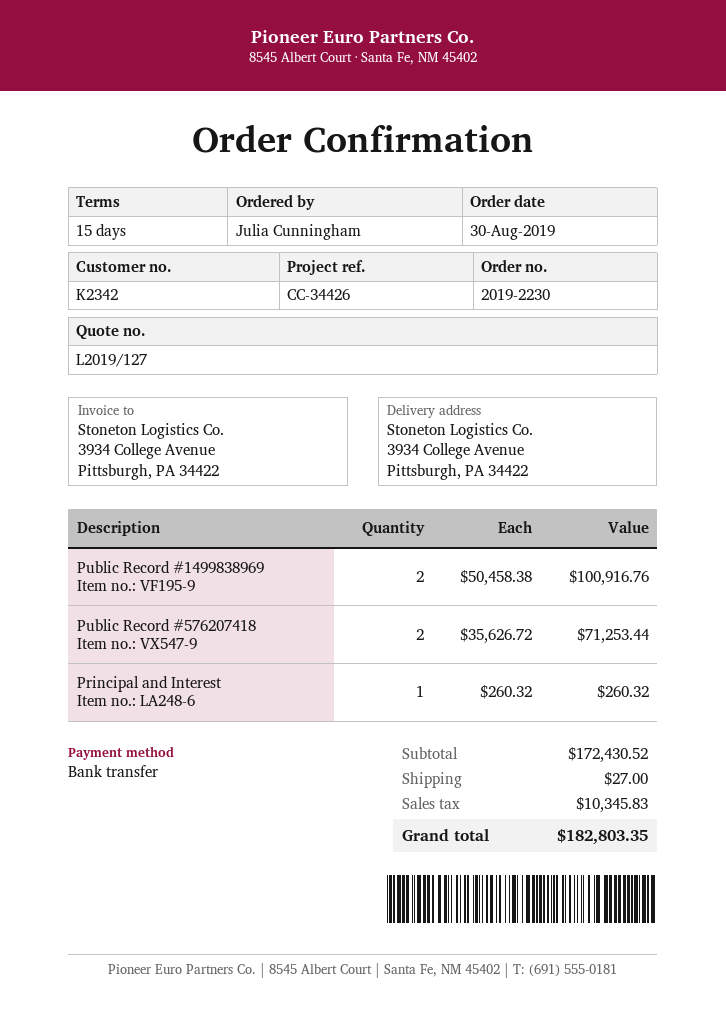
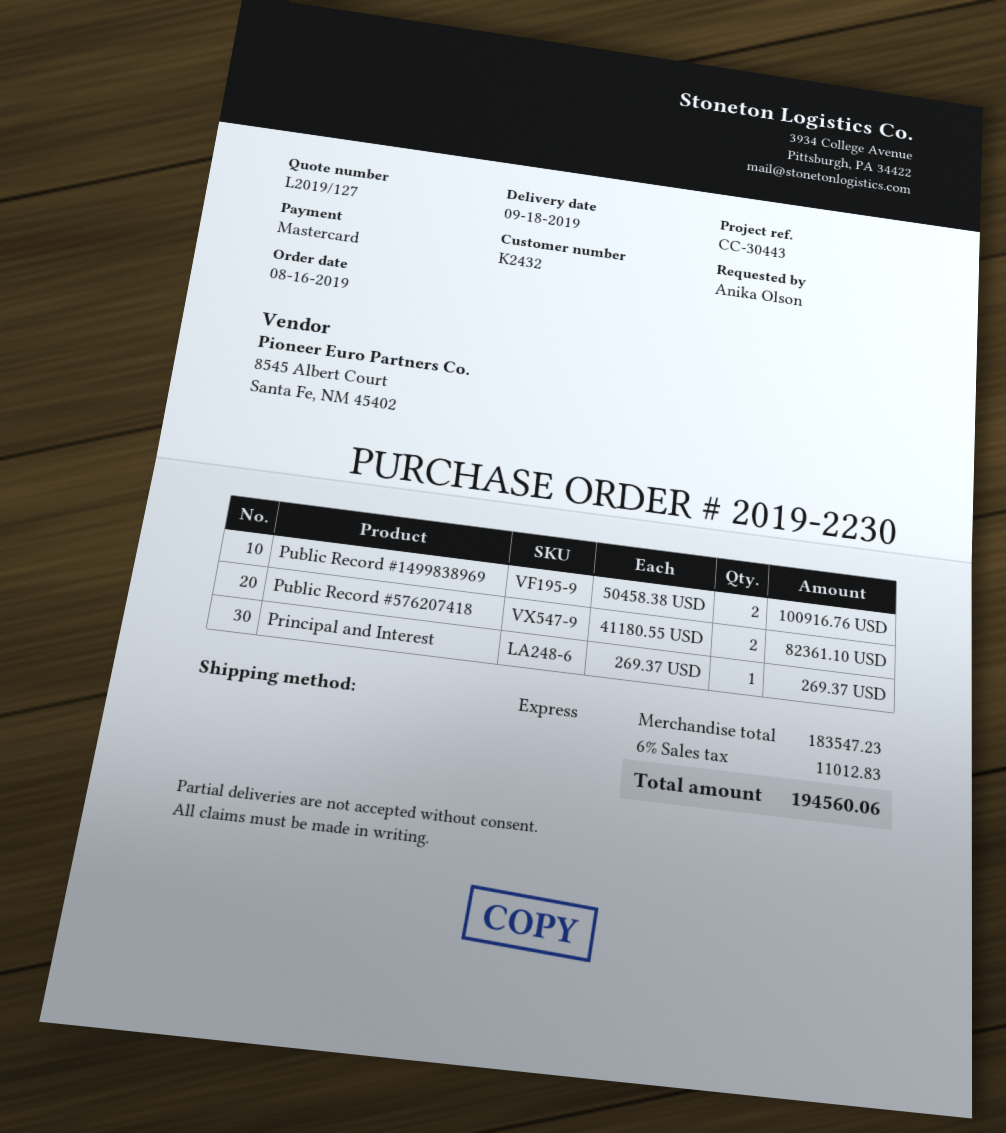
order date: 2019-08-30 -> 2019-08-16
customer number: K2342 -> K2432
reference: CC-34426 -> CC-30443
ordered by: Julia Cunningham -> Anika Olson
payment method: bank transfer -> Mastercard
Public Record #576207418: 2 x 35626.72 = 71253.44 -> 2 x 41180.55 = 82361.10
Principal and Interest: 1 x 260.32 = 260.32 -> 1 x 269.37 = 269.37
subtotal: 172430.52 -> 183547.23
shipping: 27.00 -> none
tax: 10345.83 -> 11012.83
total: 182803.35 -> 194560.06

